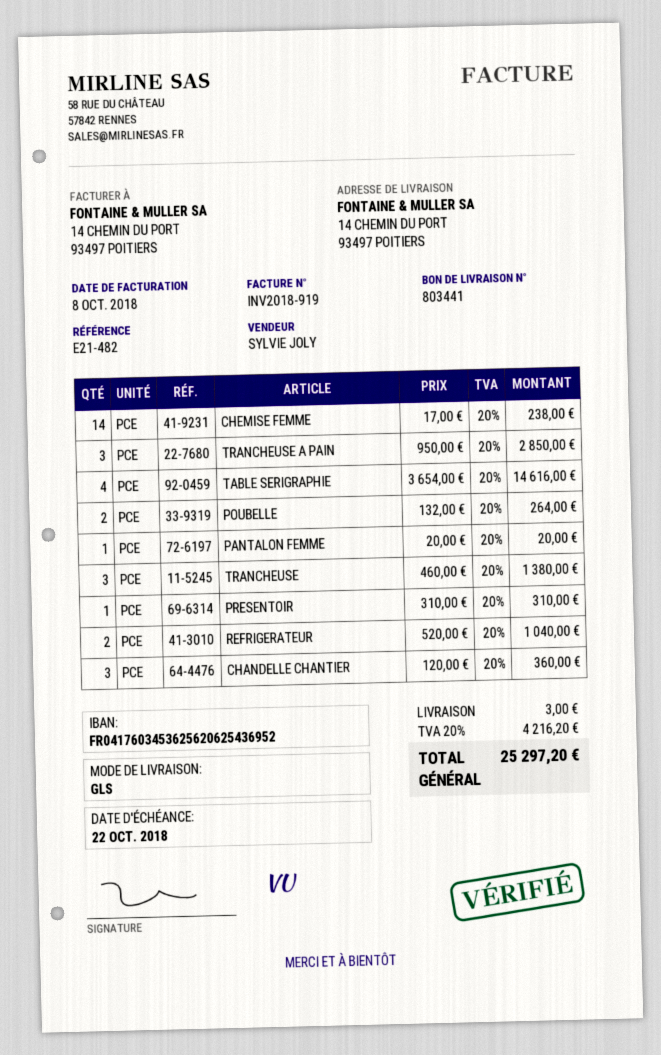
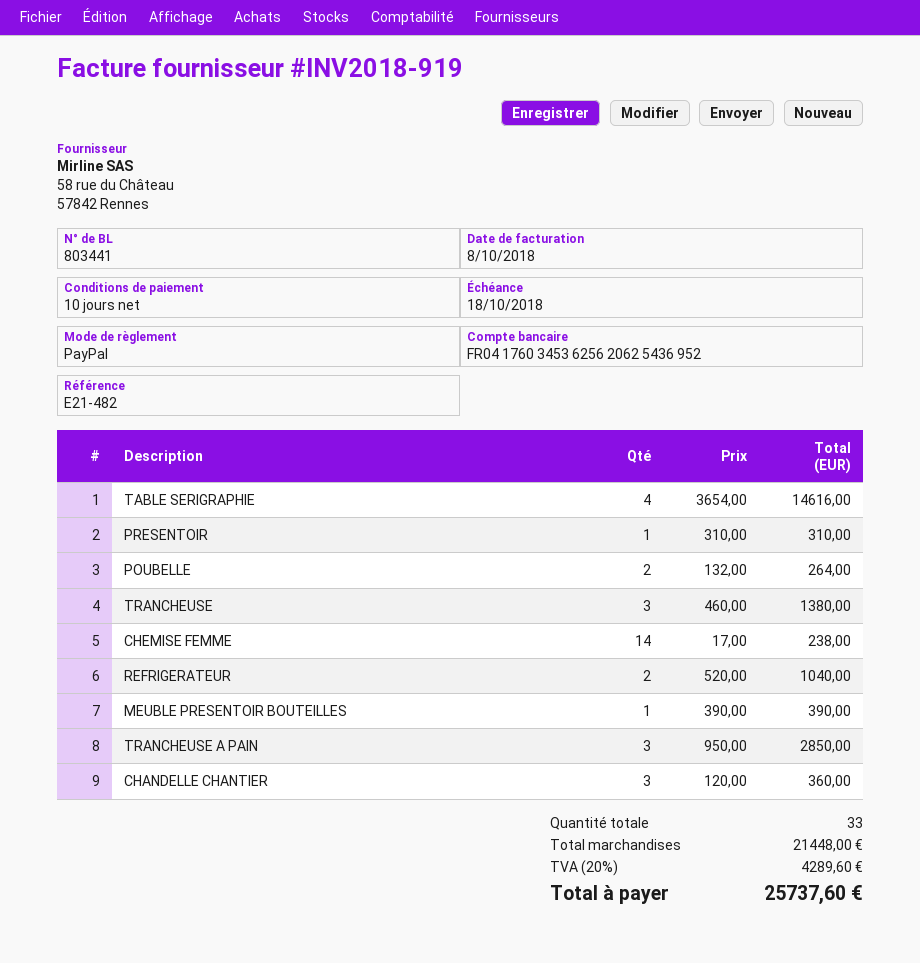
due date: 2018-10-22 -> 2018-10-18
PANTALON FEMME: 1 x 20.00 = 20.00 -> none
MEUBLE PRESENTOIR BOUTEILLES: none -> 1 x 390.00 = 390.00
shipping: 3.00 -> none
tax: 20% = 4216.20 -> 20% = 4289.60
total: 25297.20 -> 25737.60

